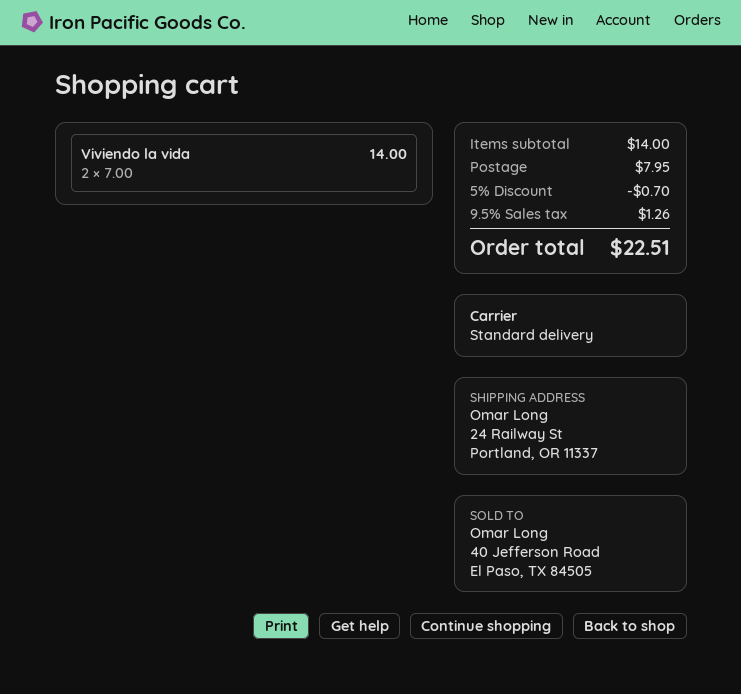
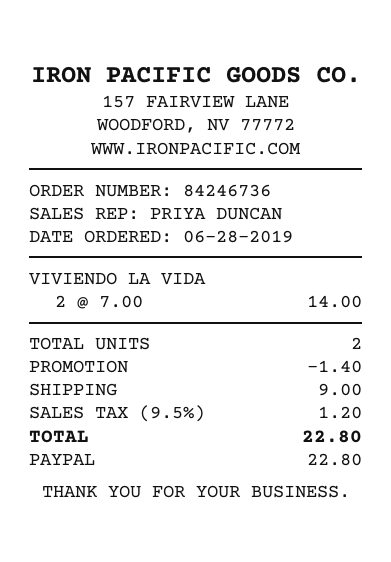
discount: 0.70 -> 1.40
shipping: 7.95 -> 9.00
tax: 9.5% = 1.26 -> 9.5% = 1.20
total: 22.51 -> 22.80

